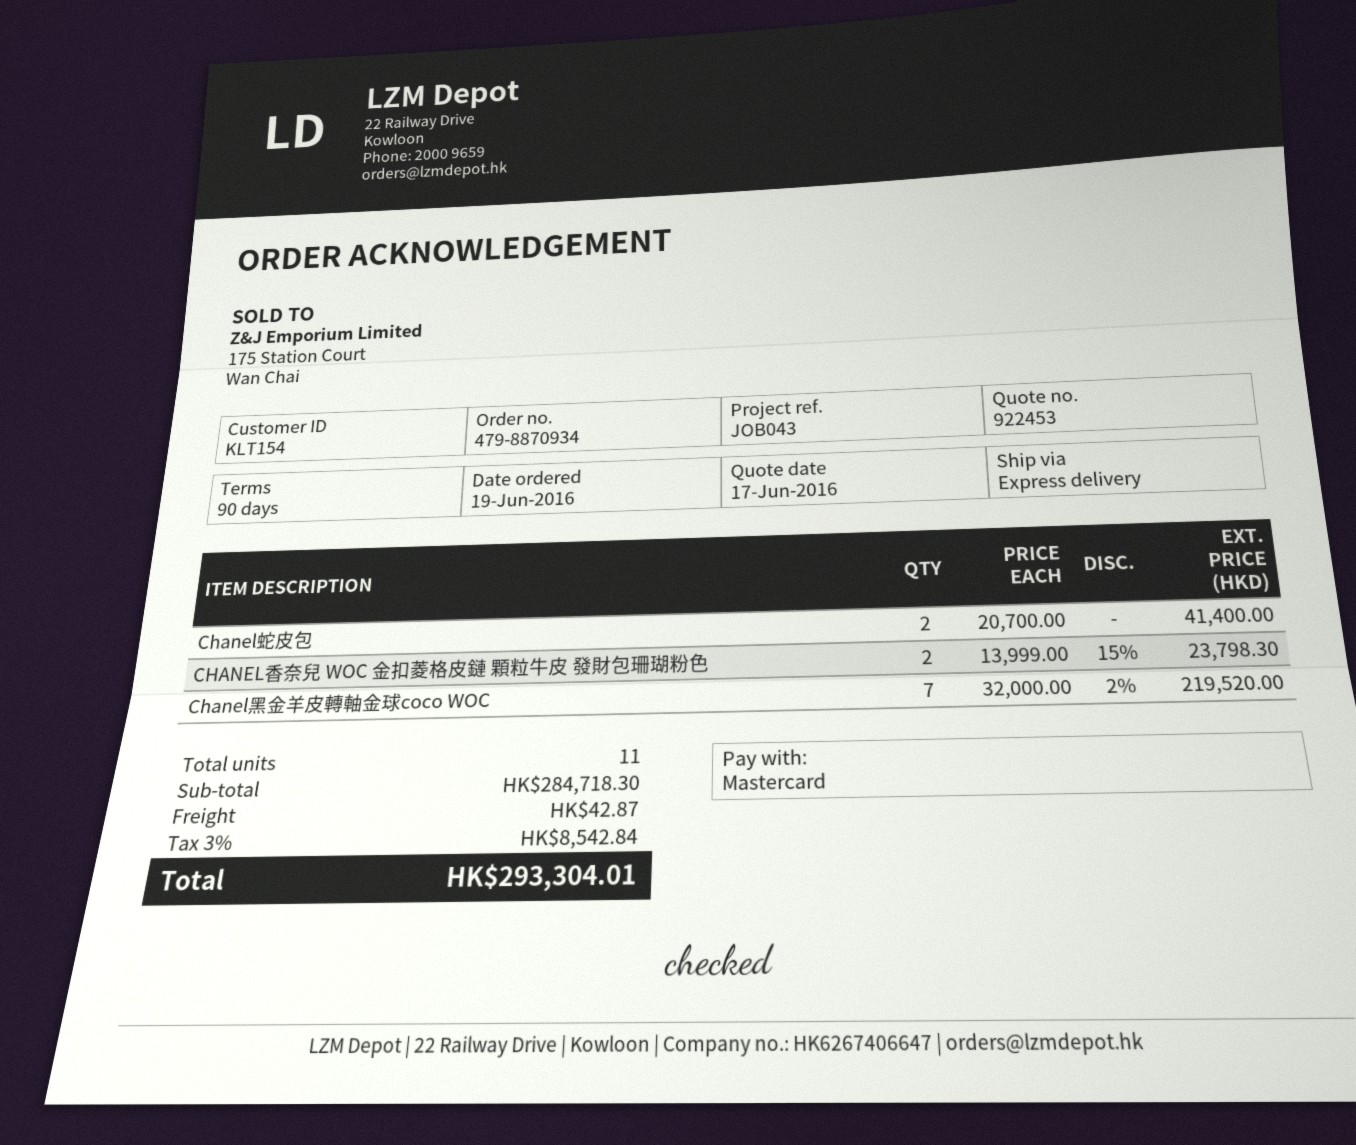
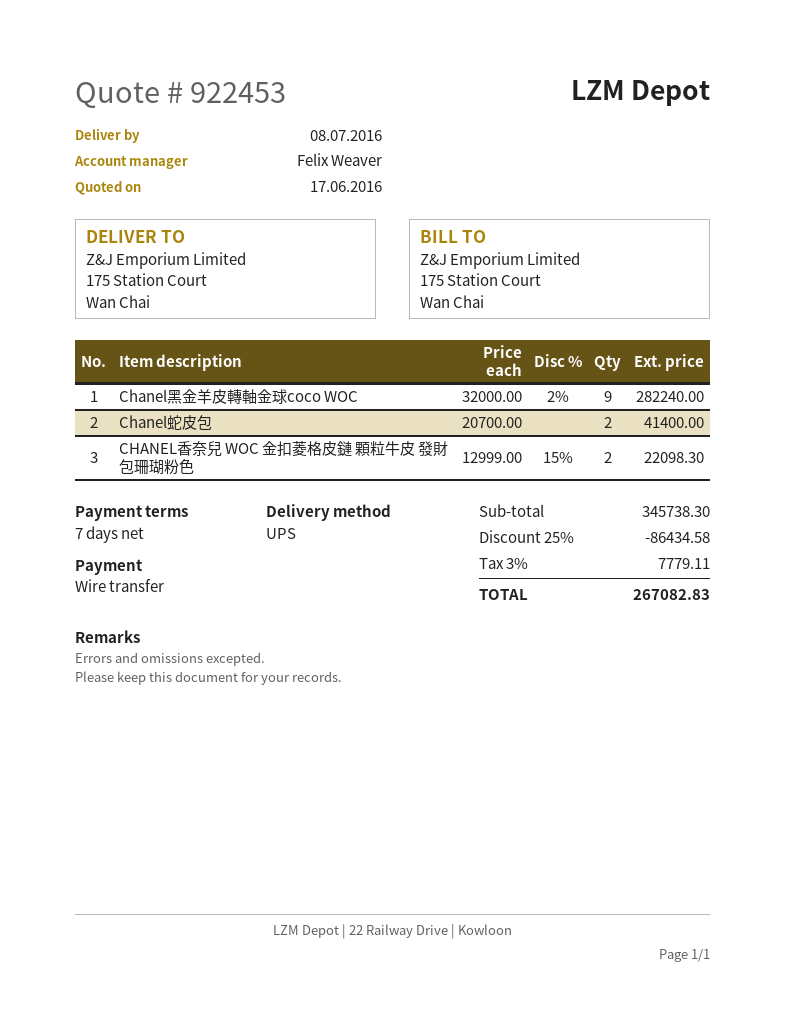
payment terms: 90 days -> 7 days
payment method: Mastercard -> bank transfer
shipping method: express -> UPS
CHANEL香奈兒 WOC 金扣菱格皮鏈 顆粒牛皮 發財包珊瑚粉色: 2 x 13999.00 - 15% = 23798.30 -> 2 x 12999.00 - 15% = 22098.30
Chanel黑金羊皮轉軸金球coco WOC: 7 x 32000.00 - 2% = 219520.00 -> 9 x 32000.00 - 2% = 282240.00
subtotal: 284718.30 -> 345738.30
discount: none -> 25% = 86434.58
shipping: 42.87 -> none
tax: 3% = 8542.84 -> 3% = 7779.11
total: 293304.01 -> 267082.83

